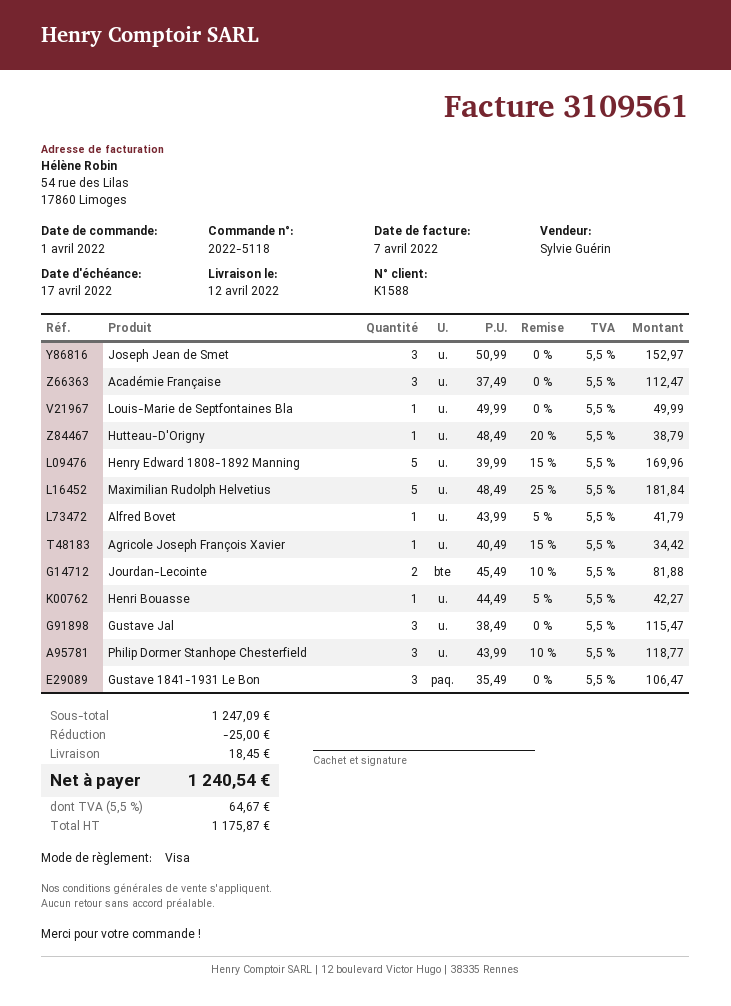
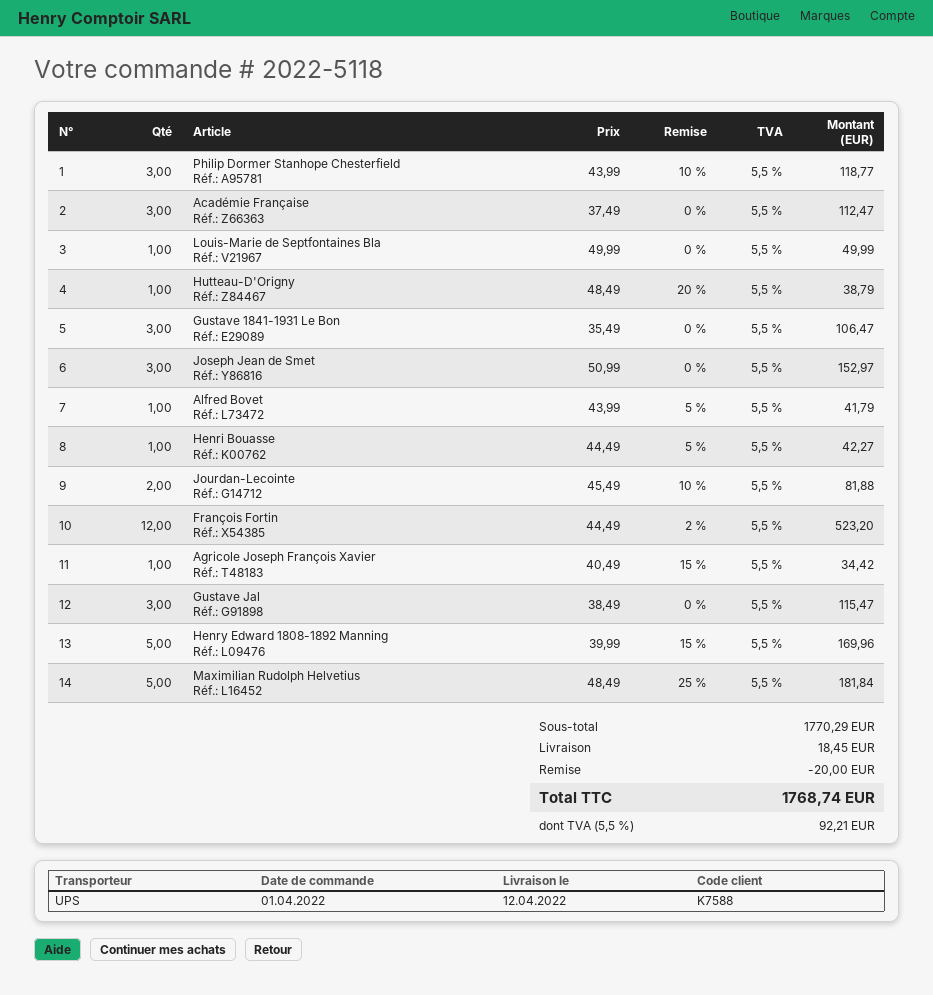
customer number: K1588 -> K7588
François Fortin: none -> 12 x 44.49 - 2% = 523.20
subtotal: 1247.09 -> 1770.29
discount: 25.00 -> 20.00
tax: 5.5% = 64.67 -> 5.5% = 92.21
total: 1240.54 -> 1768.74

